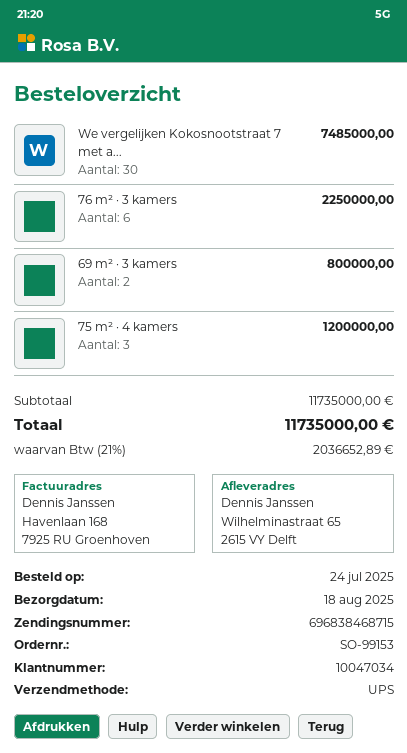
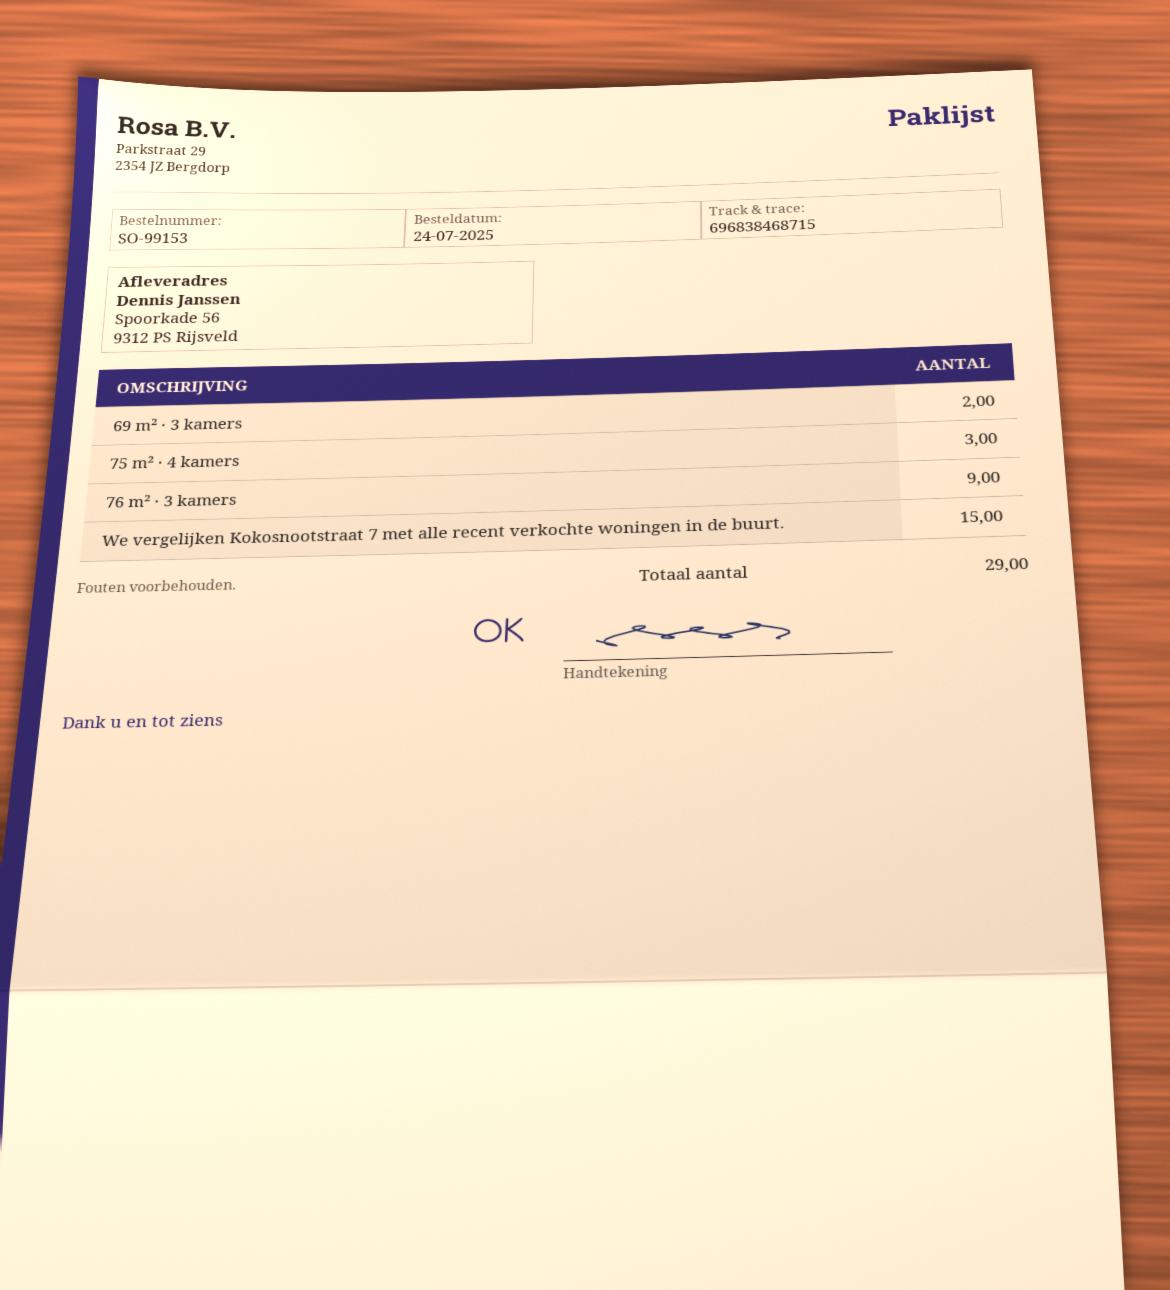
ship to: Wilhelminastraat 65, 2615 VY Delft -> Spoorkade 56, 9312 PS Rijsveld
We vergelijken Kokosnootstraat 7 met a...: 30 -> 15
76 m² · 3 kamers: 6 -> 9

